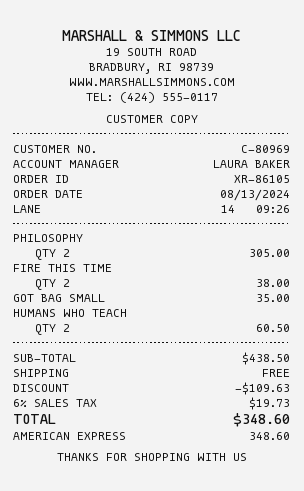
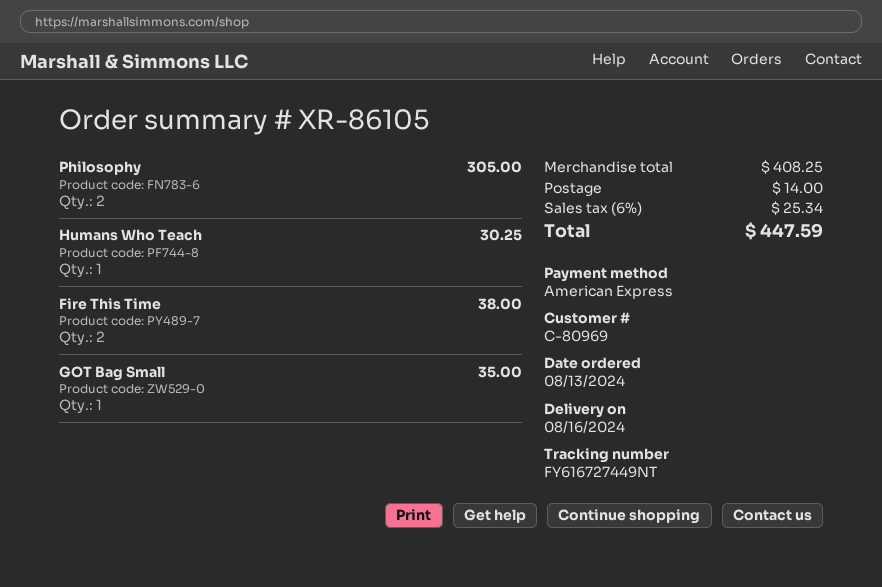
HUMANS WHO TEACH: 2 for 60.50 -> 1 for 30.25
subtotal: 438.50 -> 408.25
discount: 109.63 -> none
shipping: 0.00 -> 14.00
tax: 6% = 19.73 -> 6% = 25.34
total: 348.60 -> 447.59

